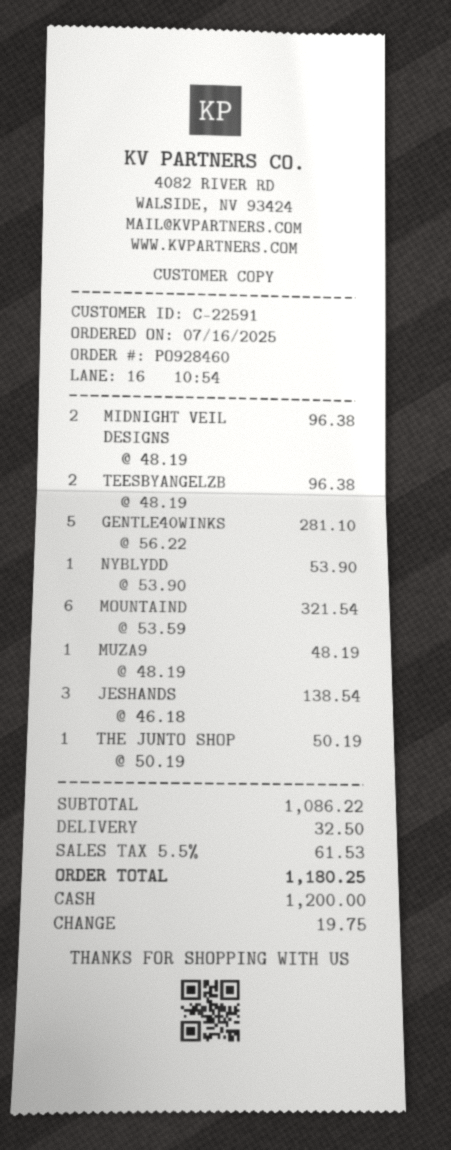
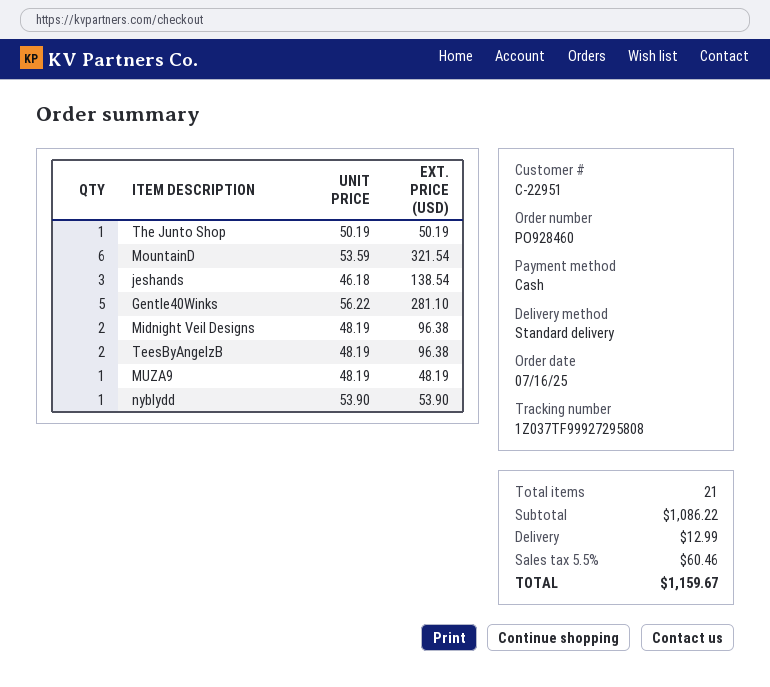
customer number: C-22591 -> C-22951
shipping: 32.50 -> 12.99
tax: 5.5% = 61.53 -> 5.5% = 60.46
total: 1180.25 -> 1159.67

